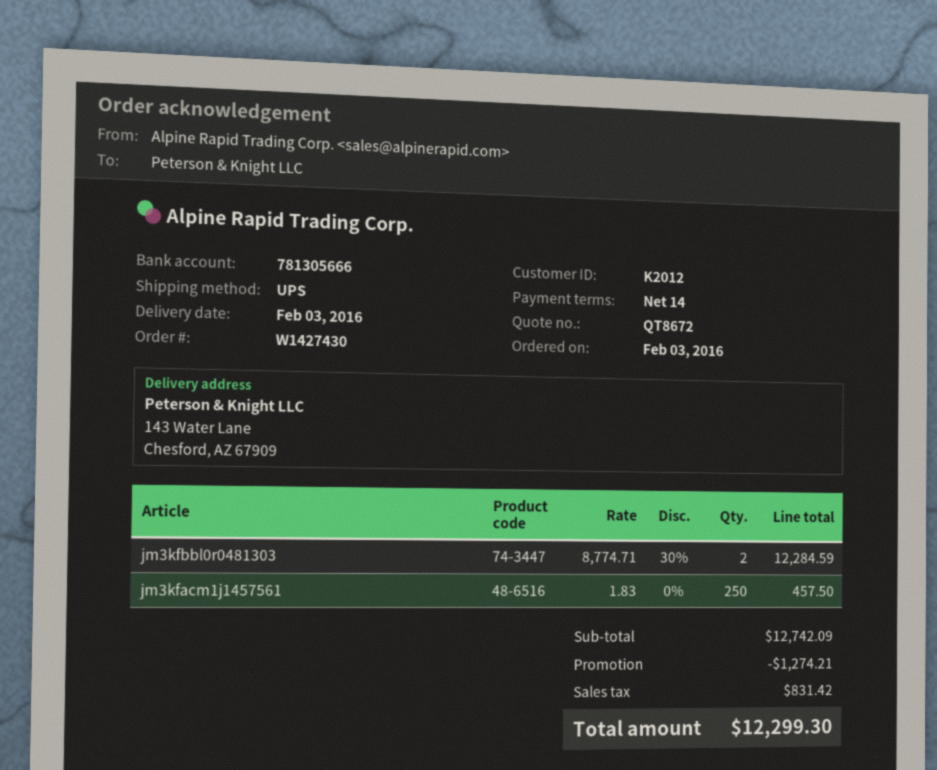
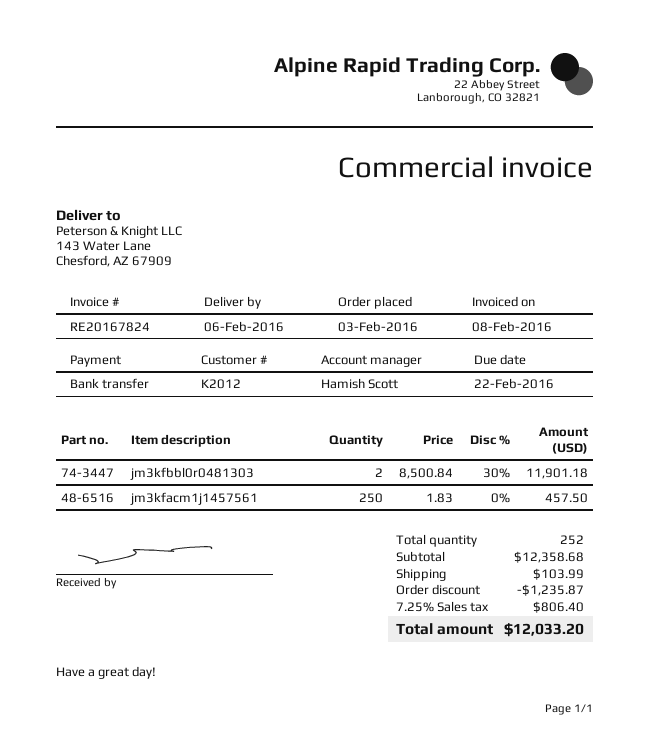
delivery date: 2016-02-03 -> 2016-02-06
jm3kfbbl0r0481303: 2 x 8774.71 - 30% = 12284.59 -> 2 x 8500.84 - 30% = 11901.18
subtotal: 12742.09 -> 12358.68
discount: 1274.21 -> 1235.87
shipping: none -> 103.99
tax: 831.42 -> 806.40
total: 12299.30 -> 12033.20

